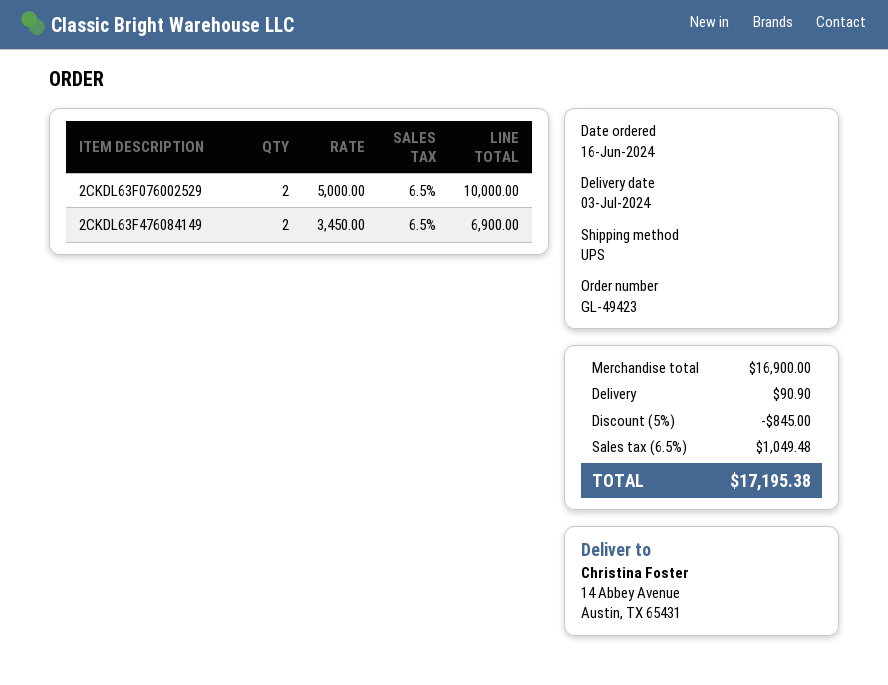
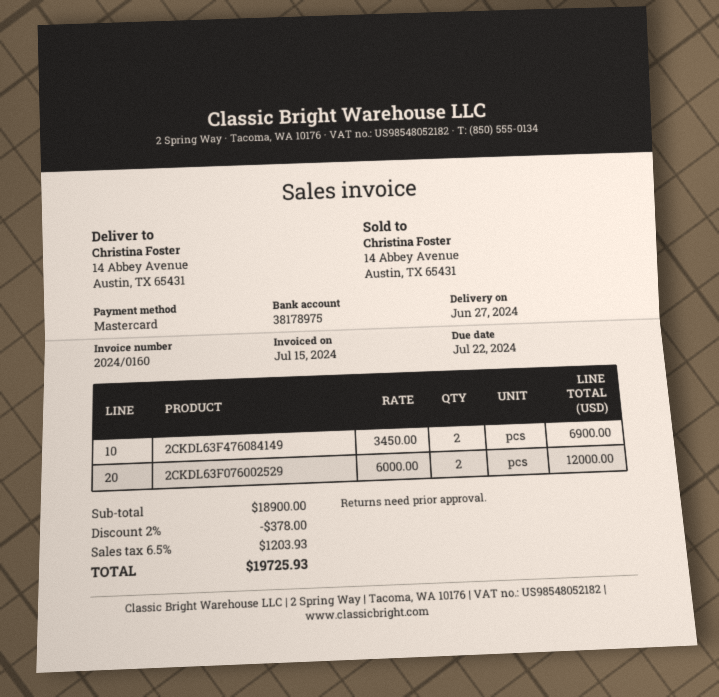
delivery date: 2024-07-03 -> 2024-06-27
2CKDL63F076002529: 2 x 5000.00 = 10000.00 -> 2 x 6000.00 = 12000.00
subtotal: 16900.00 -> 18900.00
discount: 5% = 845.00 -> 2% = 378.00
shipping: 90.90 -> none
tax: 6.5% = 1049.48 -> 6.5% = 1203.93
total: 17195.38 -> 19725.93

